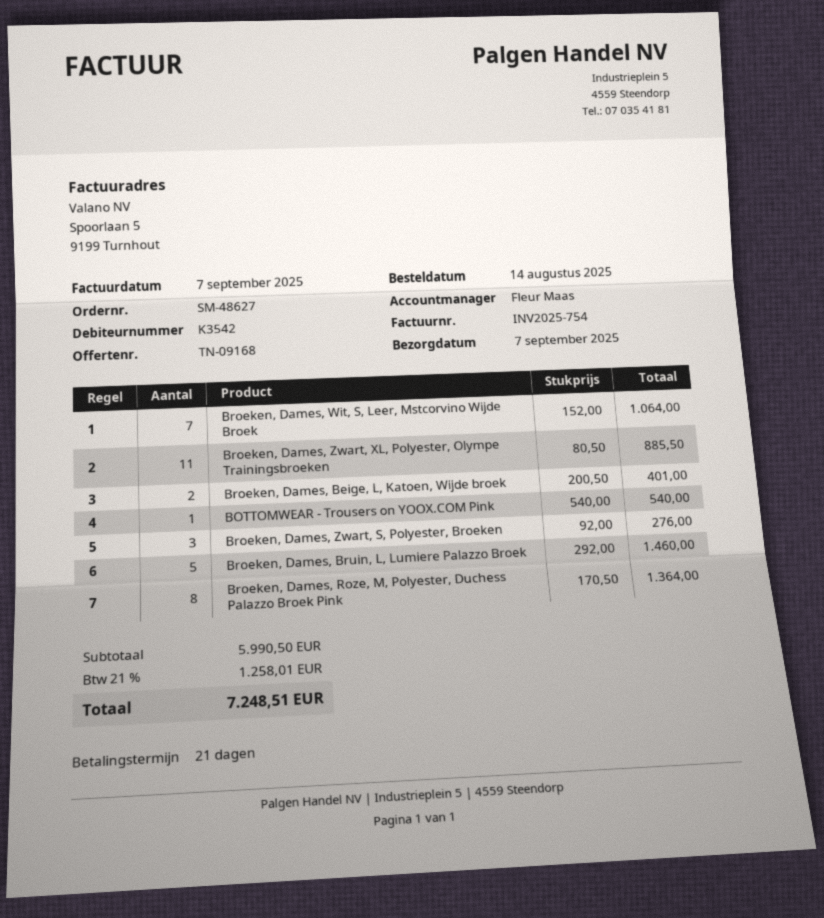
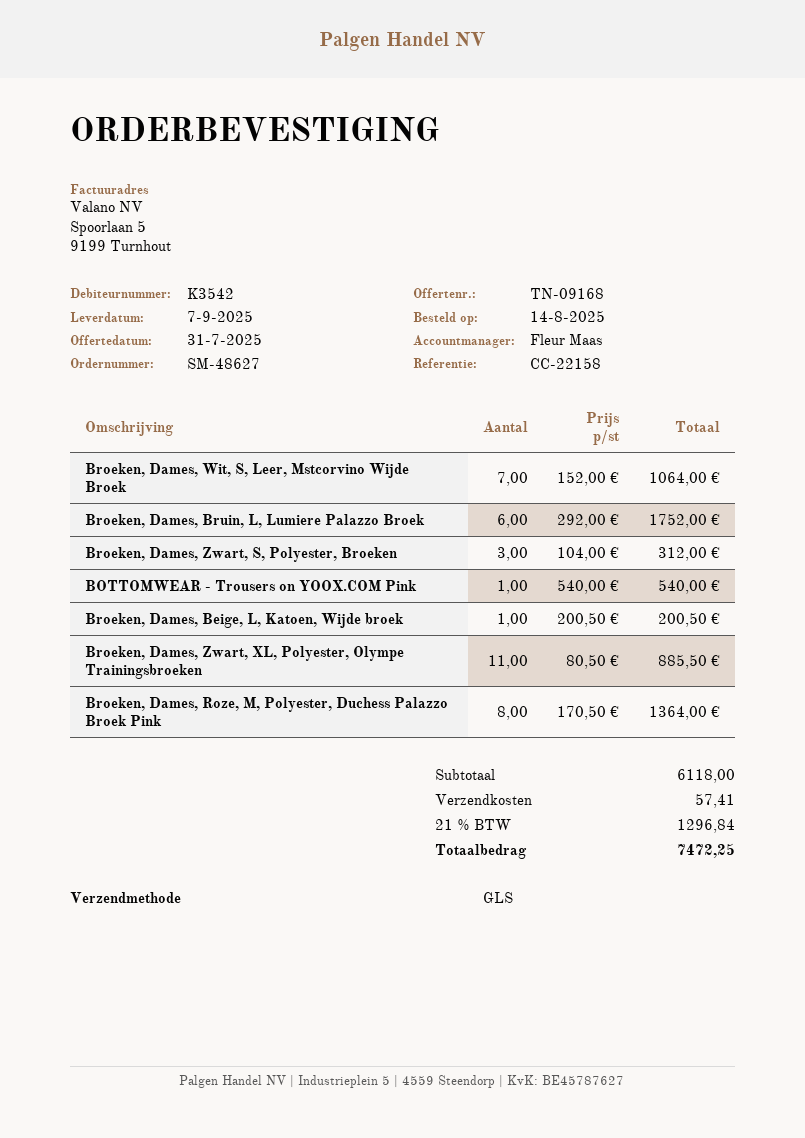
Broeken, Dames, Beige, L, Katoen, Wijde broek: 2 x 200.50 = 401.00 -> 1 x 200.50 = 200.50
Broeken, Dames, Zwart, S, Polyester, Broeken: 3 x 92.00 = 276.00 -> 3 x 104.00 = 312.00
Broeken, Dames, Bruin, L, Lumiere Palazzo Broek: 5 x 292.00 = 1460.00 -> 6 x 292.00 = 1752.00
subtotal: 5990.50 -> 6118.00
shipping: none -> 57.41
tax: 21% = 1258.01 -> 21% = 1296.84
total: 7248.51 -> 7472.25

